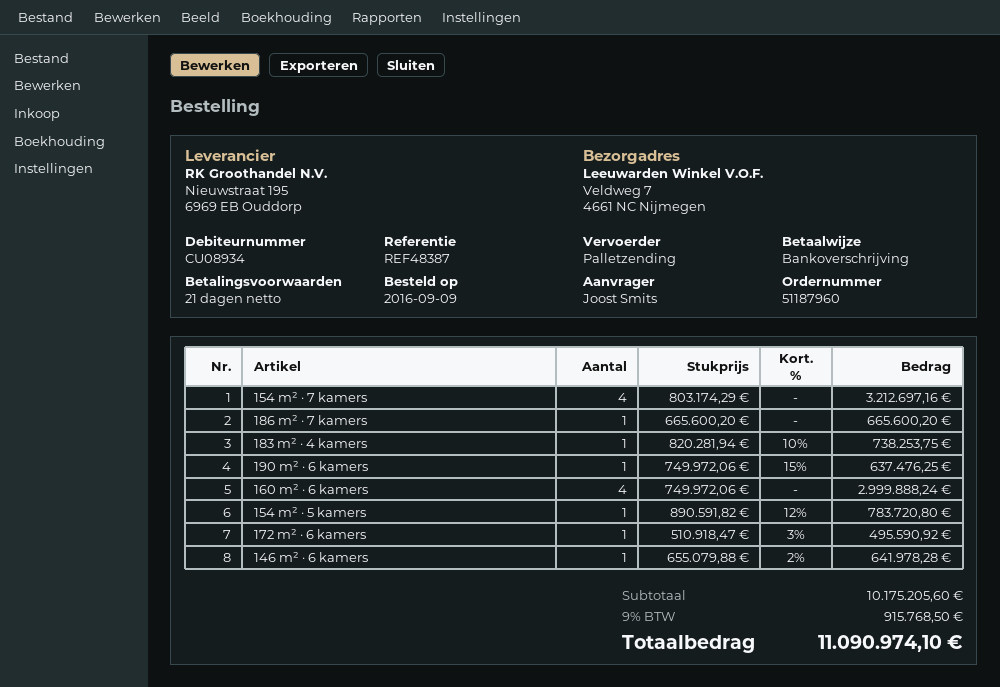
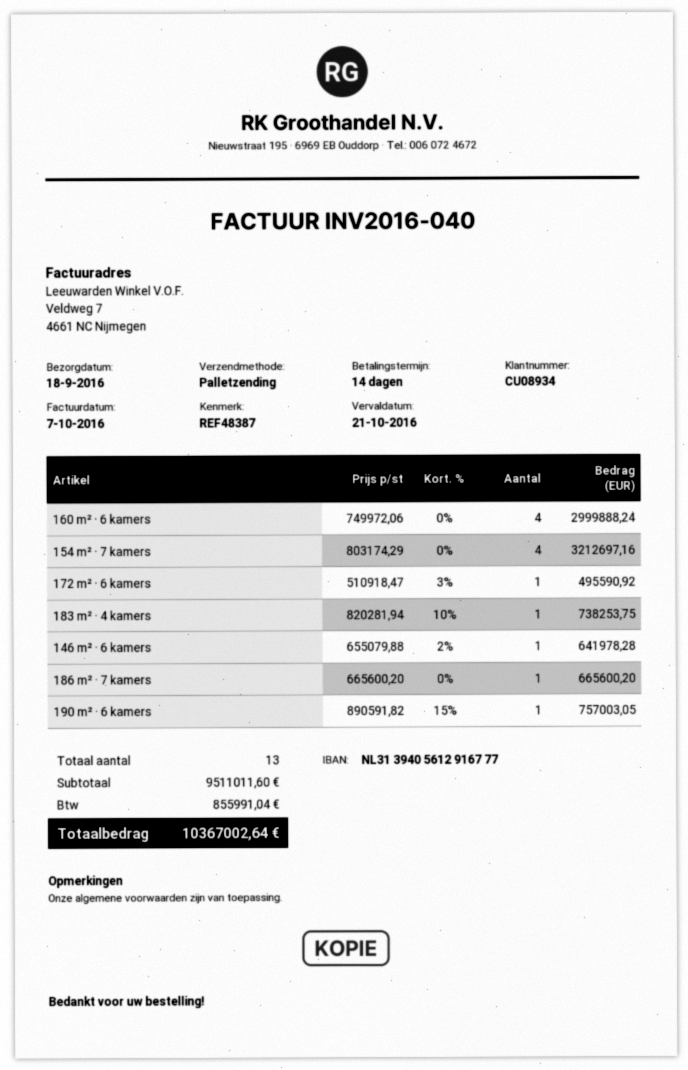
payment terms: 21 days -> 14 days
190 m² · 6 kamers: 1 x 749972.06 - 15% = 637476.25 -> 1 x 890591.82 - 15% = 757003.05
154 m² · 5 kamers: 1 x 890591.82 - 12% = 783720.80 -> none
subtotal: 10175205.60 -> 9511011.60
tax: 915768.50 -> 855991.04
total: 11090974.10 -> 10367002.64

